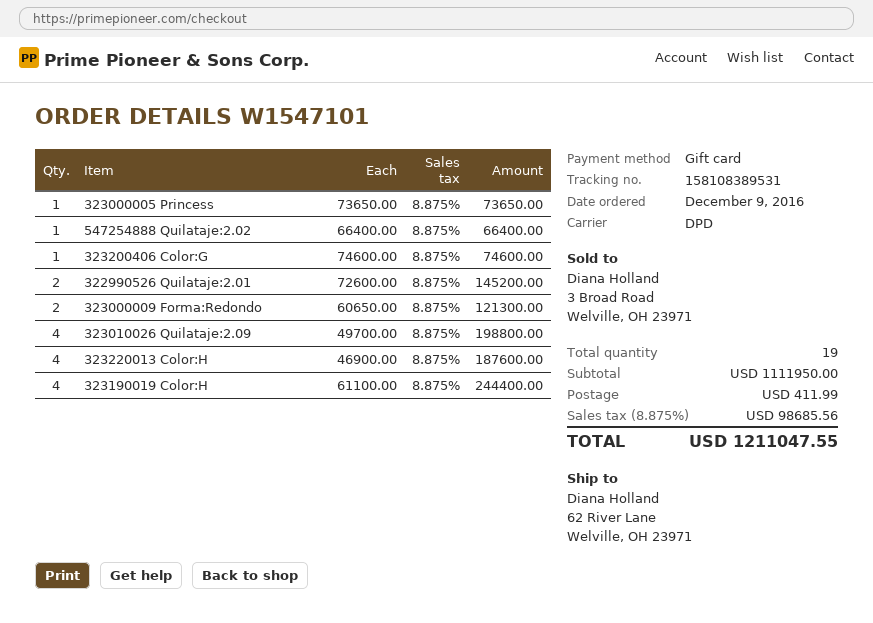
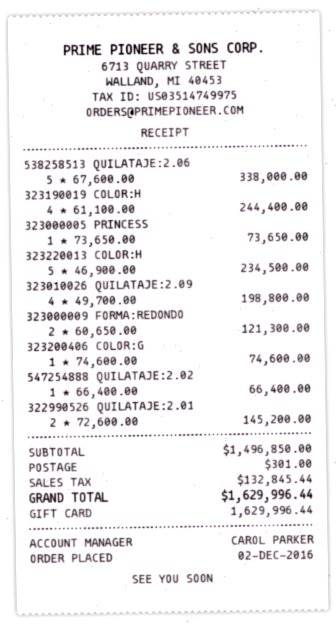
order date: 2016-12-09 -> 2016-12-02
323220013 Color:H: 4 x 46900.00 = 187600.00 -> 5 x 46900.00 = 234500.00
538258513 QUILATAJE:2.06: none -> 5 x 67600.00 = 338000.00
subtotal: 1111950.00 -> 1496850.00
shipping: 411.99 -> 301.00
tax: 98685.56 -> 132845.44
total: 1211047.55 -> 1629996.44

